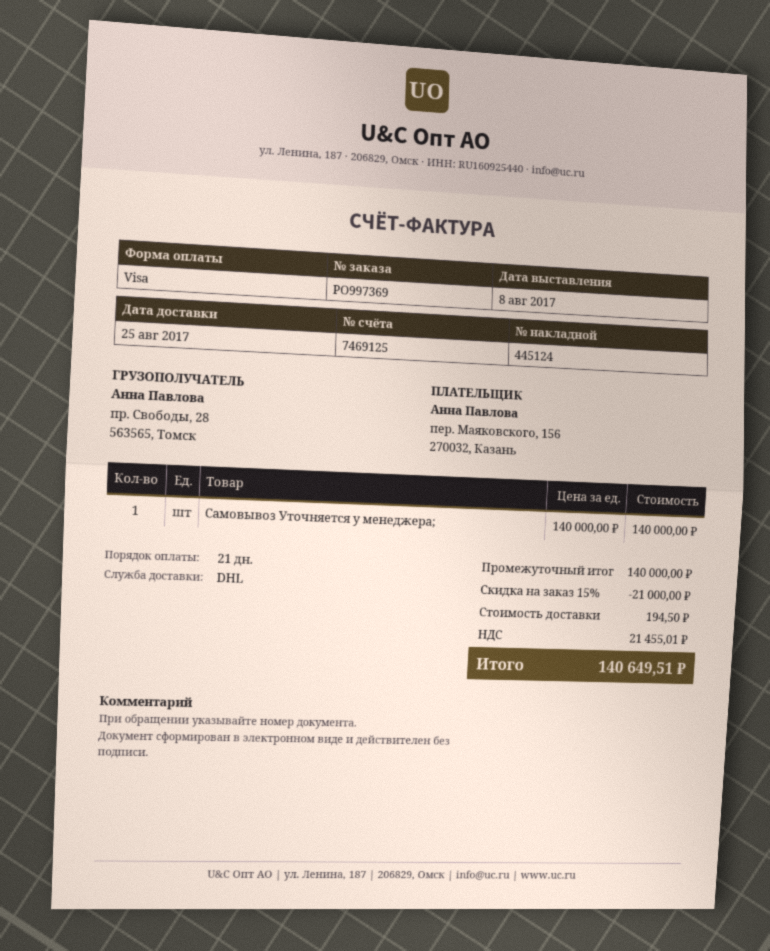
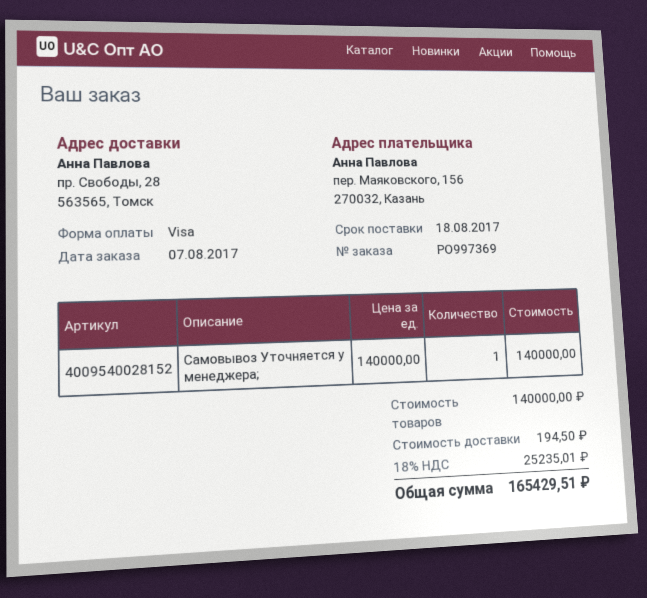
delivery date: 2017-08-25 -> 2017-08-18
discount: 15% = 21000.00 -> none
tax: 21455.01 -> 25235.01
total: 140649.51 -> 165429.51

